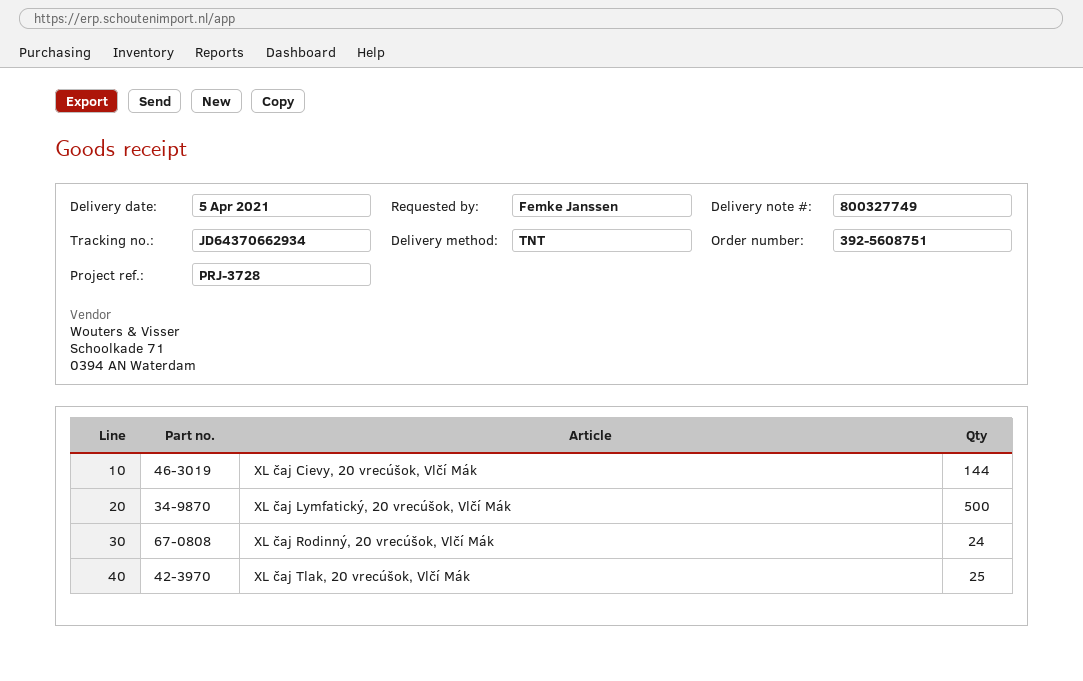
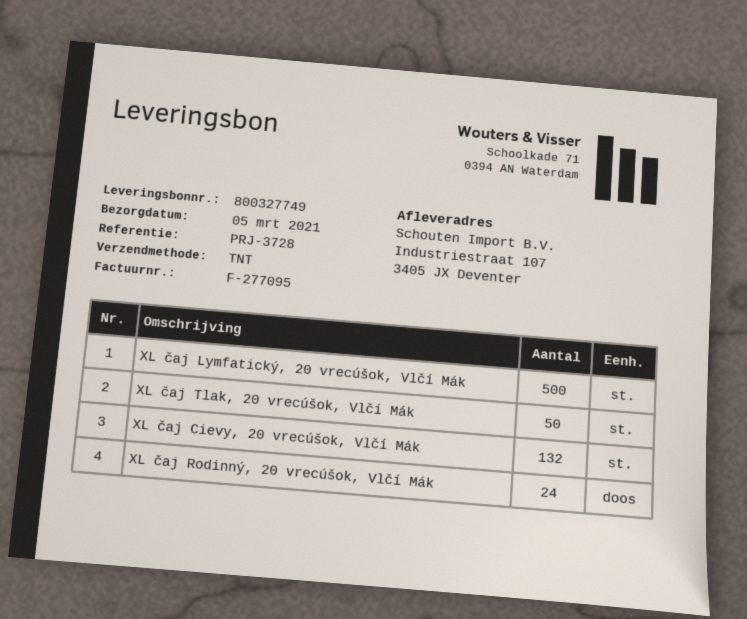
delivery date: 2021-04-05 -> 2021-03-05
XL čaj Cievy, 20 vrecúšok, Vlčí Mák: 144 -> 132
XL čaj Tlak, 20 vrecúšok, Vlčí Mák: 25 -> 50

